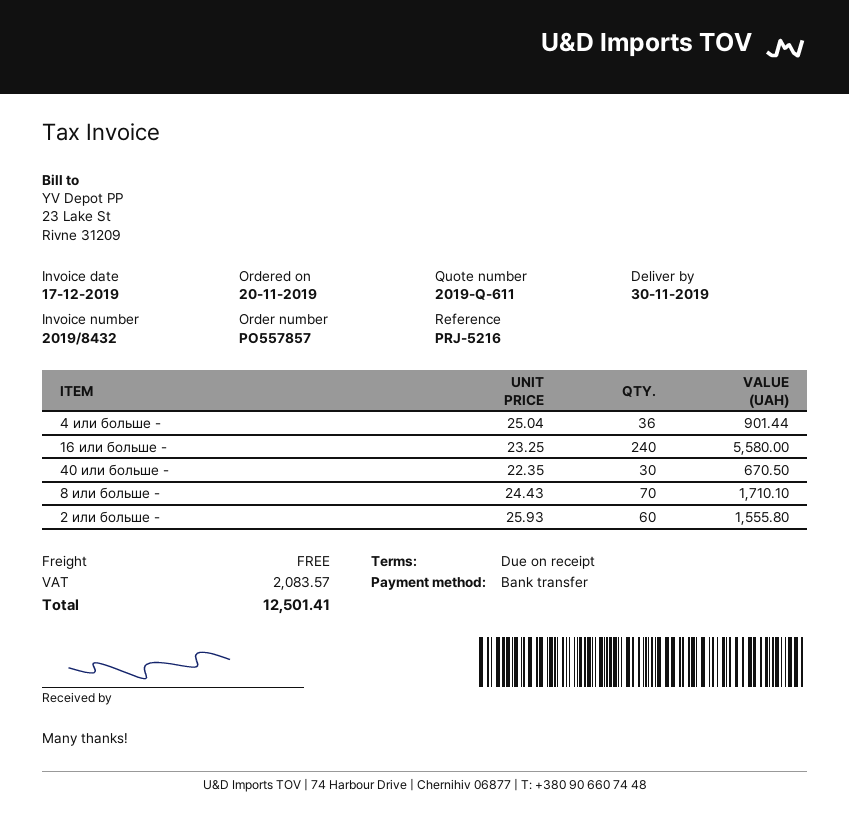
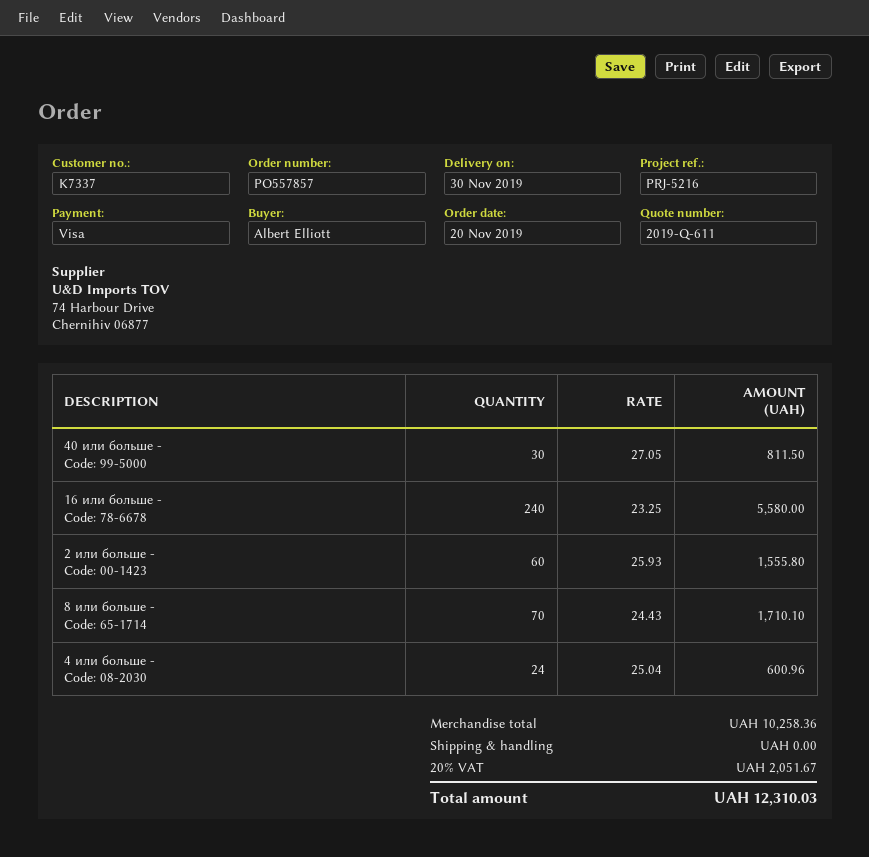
payment method: bank transfer -> Visa
4 или больше -: 36 x 25.04 = 901.44 -> 24 x 25.04 = 600.96
40 или больше -: 30 x 22.35 = 670.50 -> 30 x 27.05 = 811.50
tax: 2083.57 -> 2051.67
total: 12501.41 -> 12310.03

